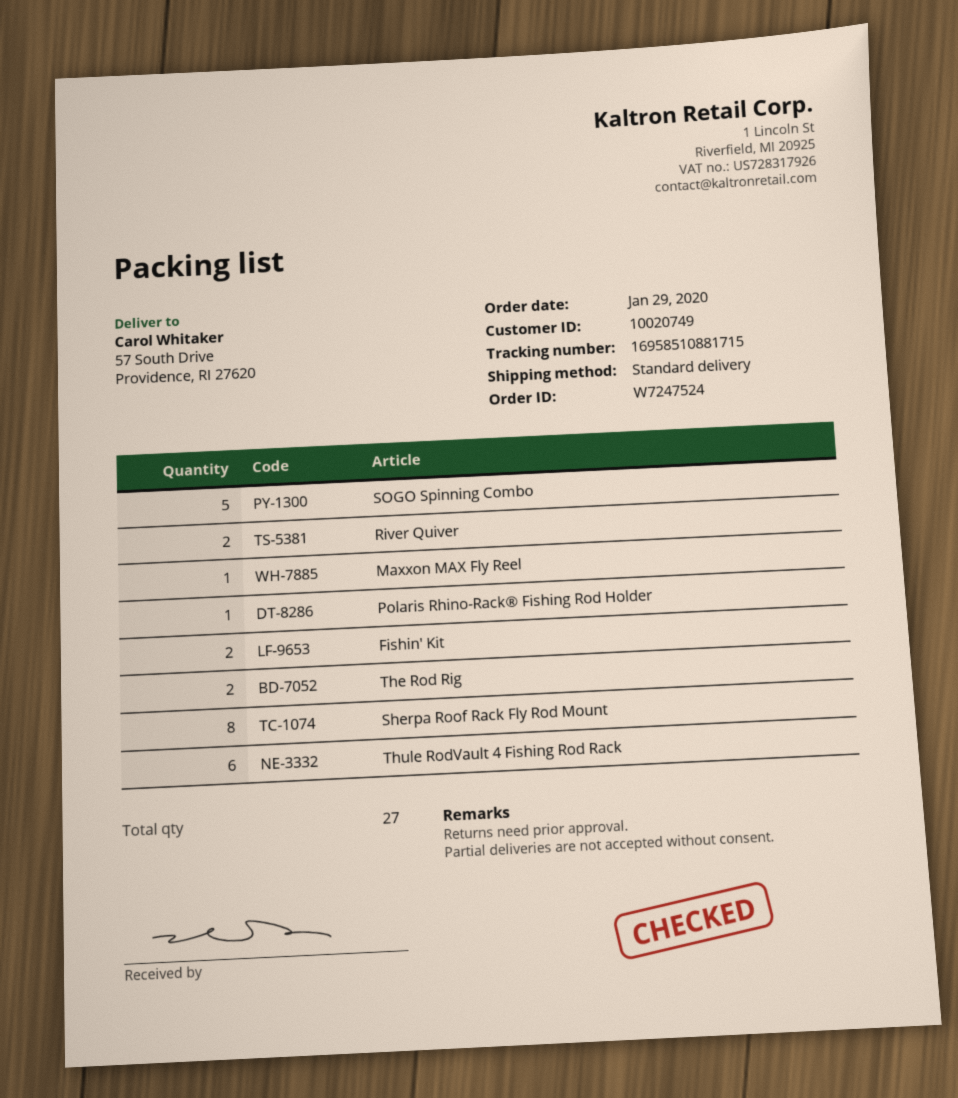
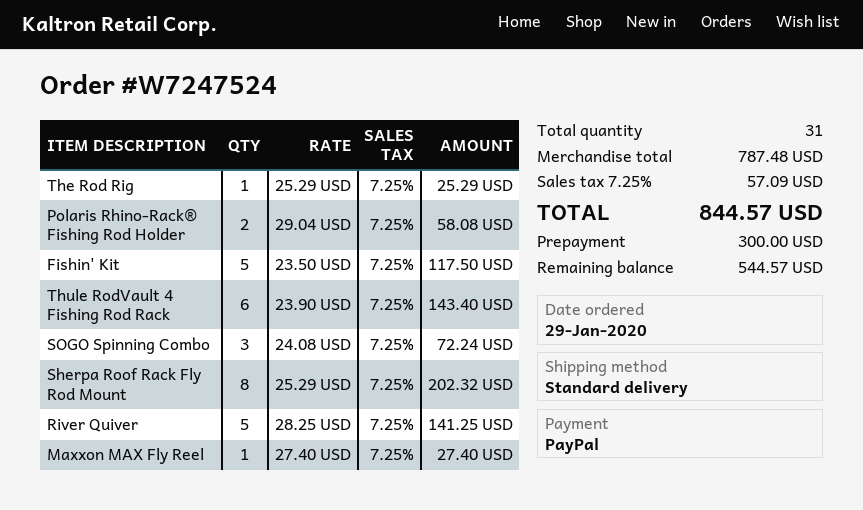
SOGO Spinning Combo: 5 -> 3
River Quiver: 2 -> 5
Polaris Rhino-Rack® Fishing Rod Holder: 1 -> 2
Fishin' Kit: 2 -> 5
The Rod Rig: 2 -> 1
total quantity: 27 -> 31

